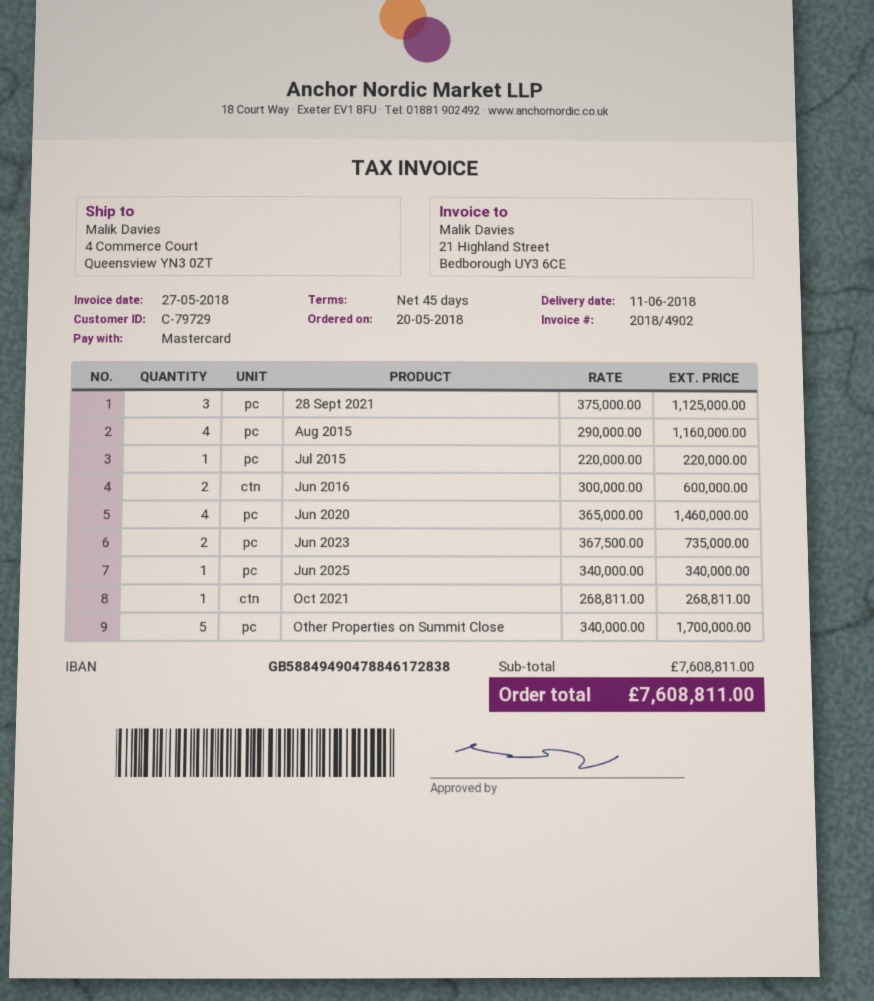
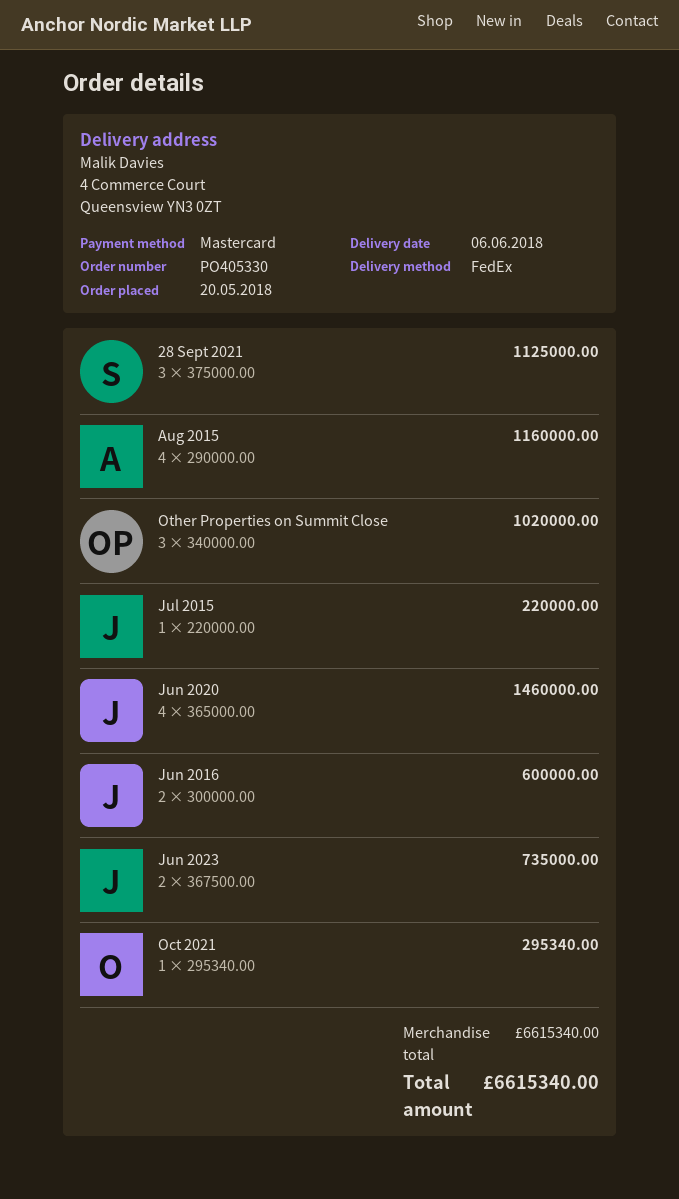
delivery date: 2018-06-11 -> 2018-06-06
Jun 2025: 1 x 340000.00 = 340000.00 -> none
Oct 2021: 1 x 268811.00 = 268811.00 -> 1 x 295340.00 = 295340.00
Other Properties on Summit Close: 5 x 340000.00 = 1700000.00 -> 3 x 340000.00 = 1020000.00
subtotal: 7608811.00 -> 6615340.00
total: 7608811.00 -> 6615340.00

